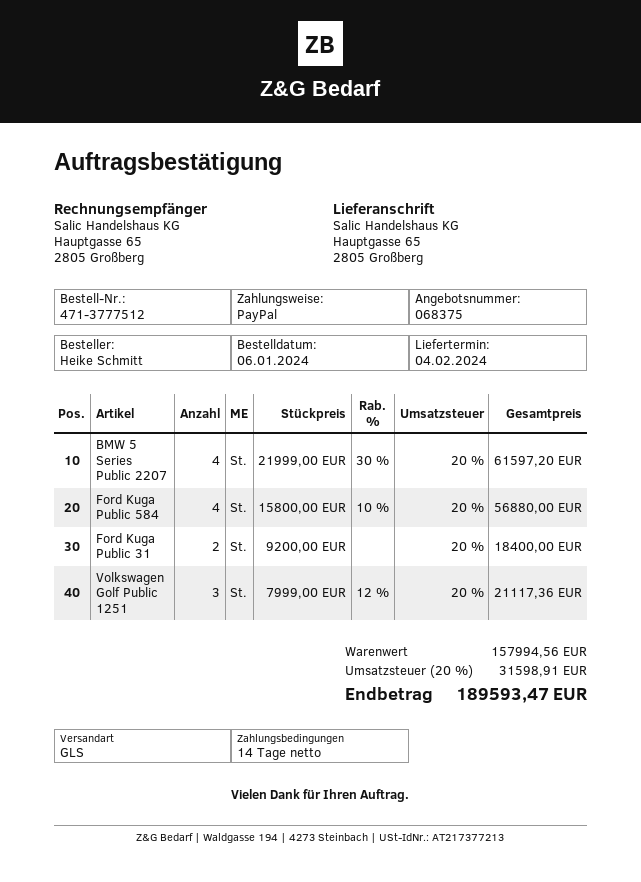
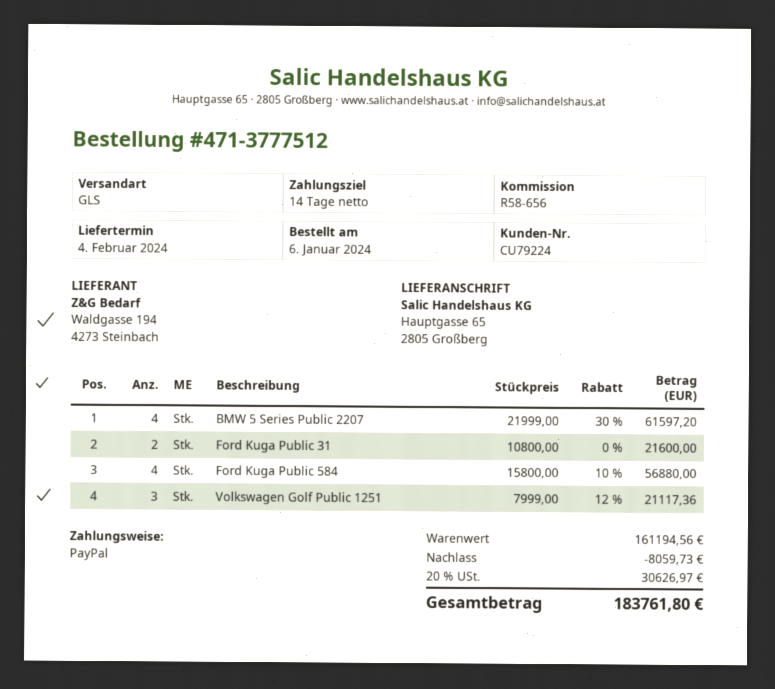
Ford Kuga Public 31: 2 x 9200.00 = 18400.00 -> 2 x 10800.00 = 21600.00
subtotal: 157994.56 -> 161194.56
discount: none -> 8059.73
tax: 20% = 31598.91 -> 20% = 30626.97
total: 189593.47 -> 183761.80

